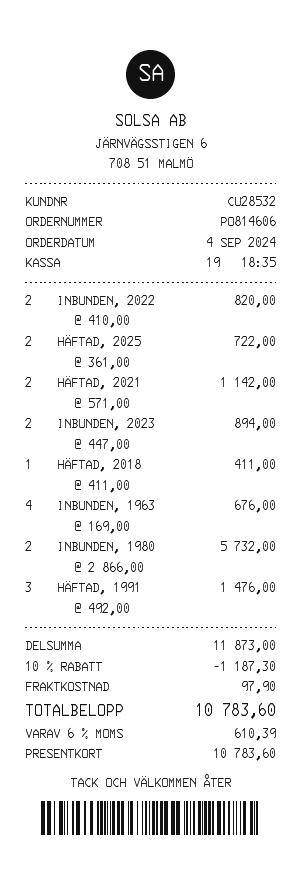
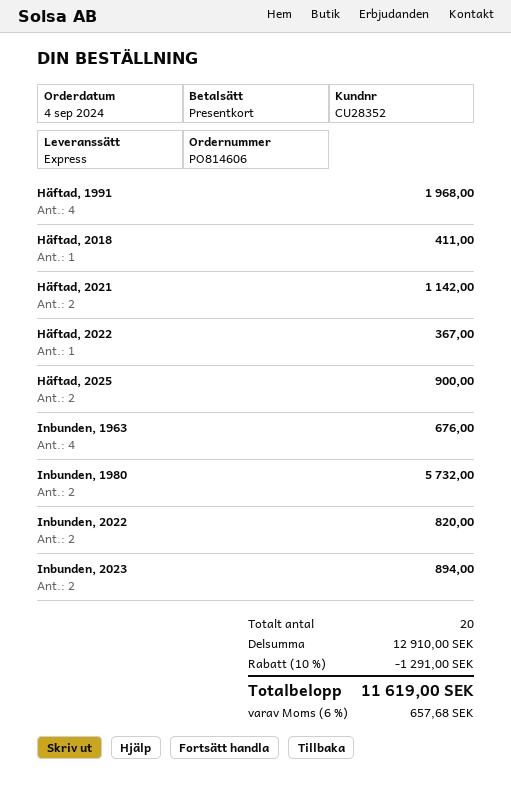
customer number: CU28532 -> CU28352
HÄFTAD, 2025: 2 for 722.00 -> 2 for 900.00
HÄFTAD, 1991: 3 for 1476.00 -> 4 for 1968.00
Häftad, 2022: none -> 1 for 367.00
subtotal: 11873.00 -> 12910.00
discount: 10% = 1187.30 -> 10% = 1291.00
shipping: 97.90 -> none
tax: 6% = 610.39 -> 6% = 657.68
total: 10783.60 -> 11619.00

